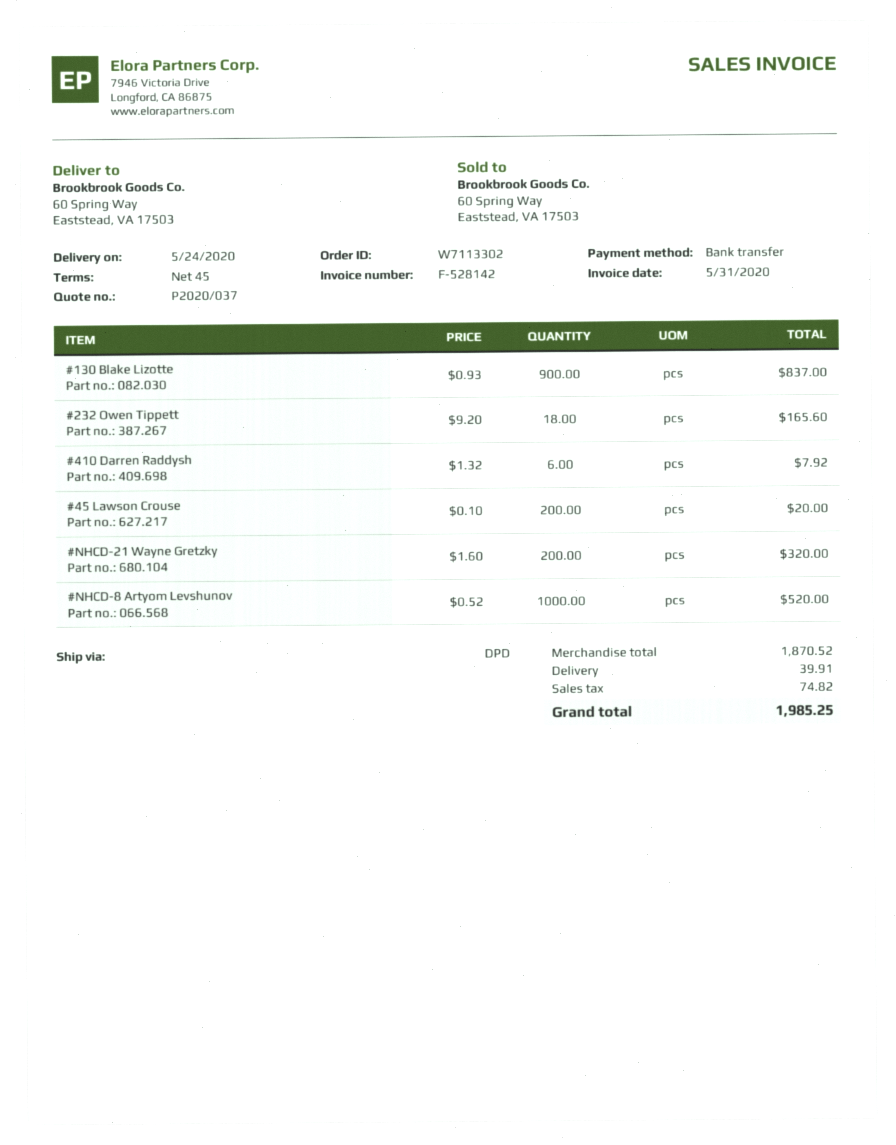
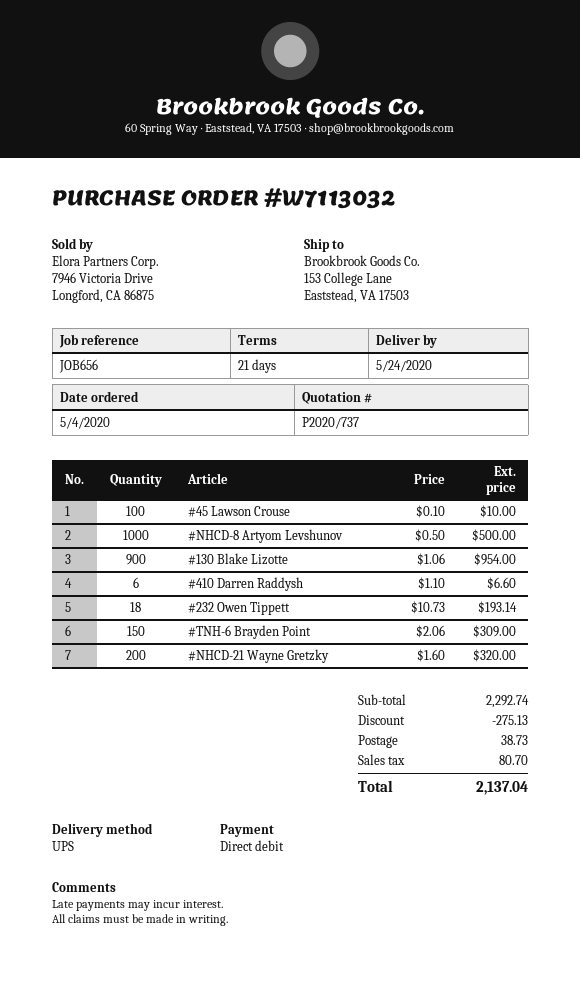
quote number: P2020/037 -> P2020/737
order number: W7113302 -> W7113032
payment terms: 45 days -> 21 days
payment method: bank transfer -> direct debit
shipping method: DPD -> UPS
ship to: 60 Spring Way, Eaststead, VA 17503 -> 153 College Lane, Eaststead, VA 17503
#130 Blake Lizotte: 900 x 0.93 = 837.00 -> 900 x 1.06 = 954.00
#232 Owen Tippett: 18 x 9.20 = 165.60 -> 18 x 10.73 = 193.14
#410 Darren Raddysh: 6 x 1.32 = 7.92 -> 6 x 1.10 = 6.60
#45 Lawson Crouse: 200 x 0.10 = 20.00 -> 100 x 0.10 = 10.00
#NHCD-8 Artyom Levshunov: 1000 x 0.52 = 520.00 -> 1000 x 0.50 = 500.00
#TNH-6 Brayden Point: none -> 150 x 2.06 = 309.00
subtotal: 1870.52 -> 2292.74
discount: none -> 275.13
shipping: 39.91 -> 38.73
tax: 74.82 -> 80.70
total: 1985.25 -> 2137.04

